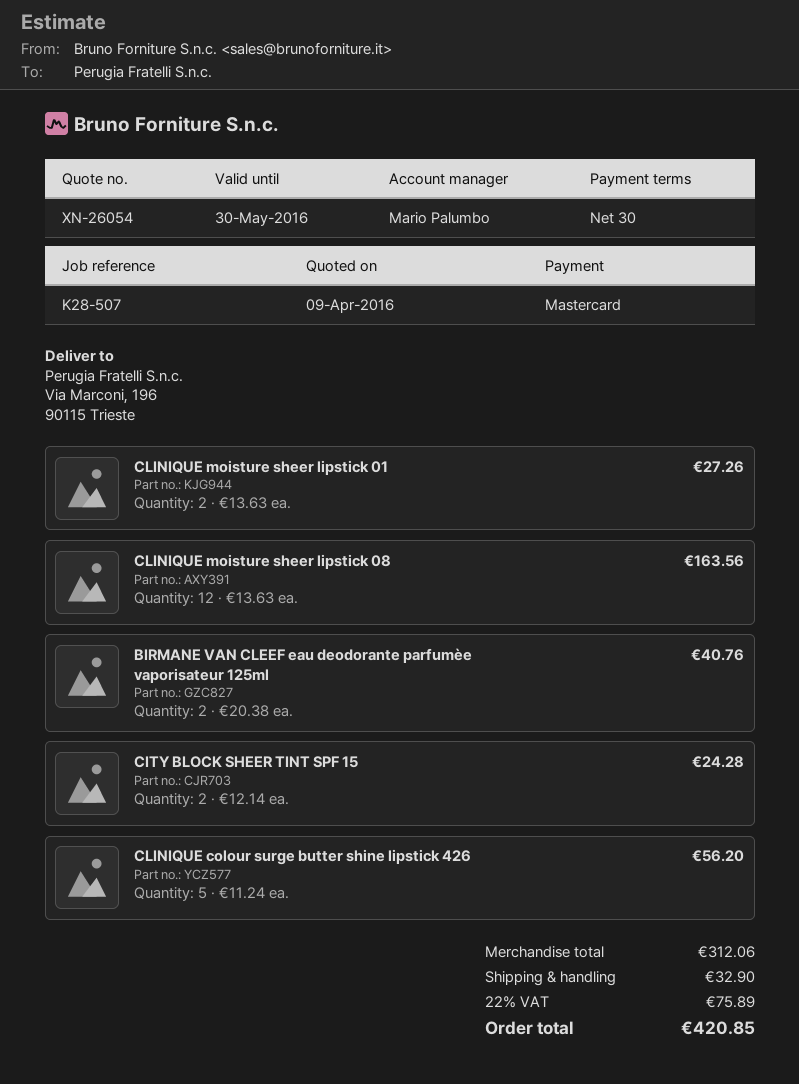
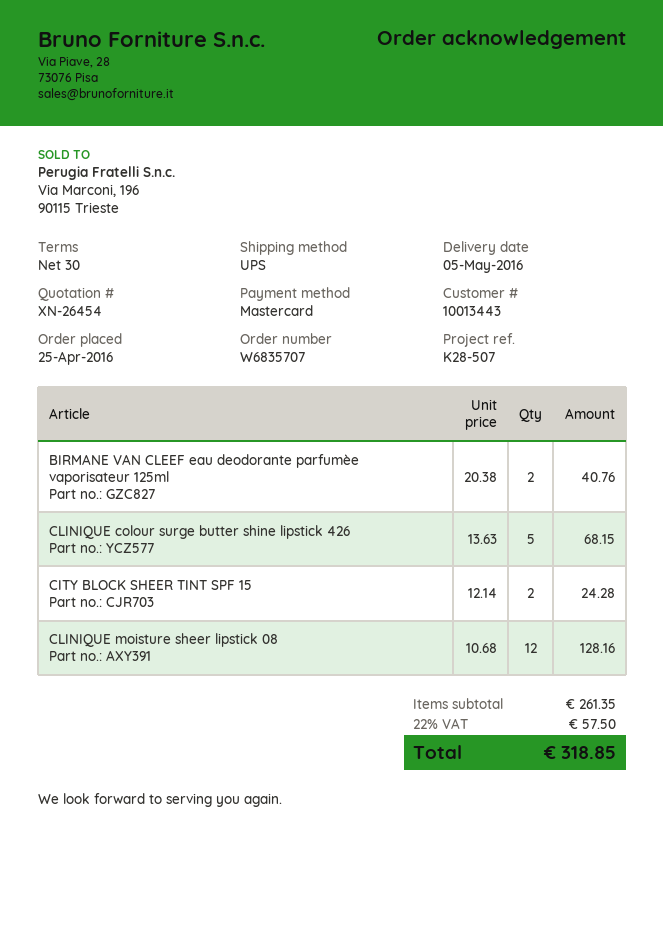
quote number: XN-26054 -> XN-26454
CLINIQUE moisture sheer lipstick 01: 2 x 13.63 = 27.26 -> none
CLINIQUE moisture sheer lipstick 08: 12 x 13.63 = 163.56 -> 12 x 10.68 = 128.16
CLINIQUE colour surge butter shine lipstick 426: 5 x 11.24 = 56.20 -> 5 x 13.63 = 68.15
subtotal: 312.06 -> 261.35
shipping: 32.90 -> none
tax: 22% = 75.89 -> 22% = 57.50
total: 420.85 -> 318.85

